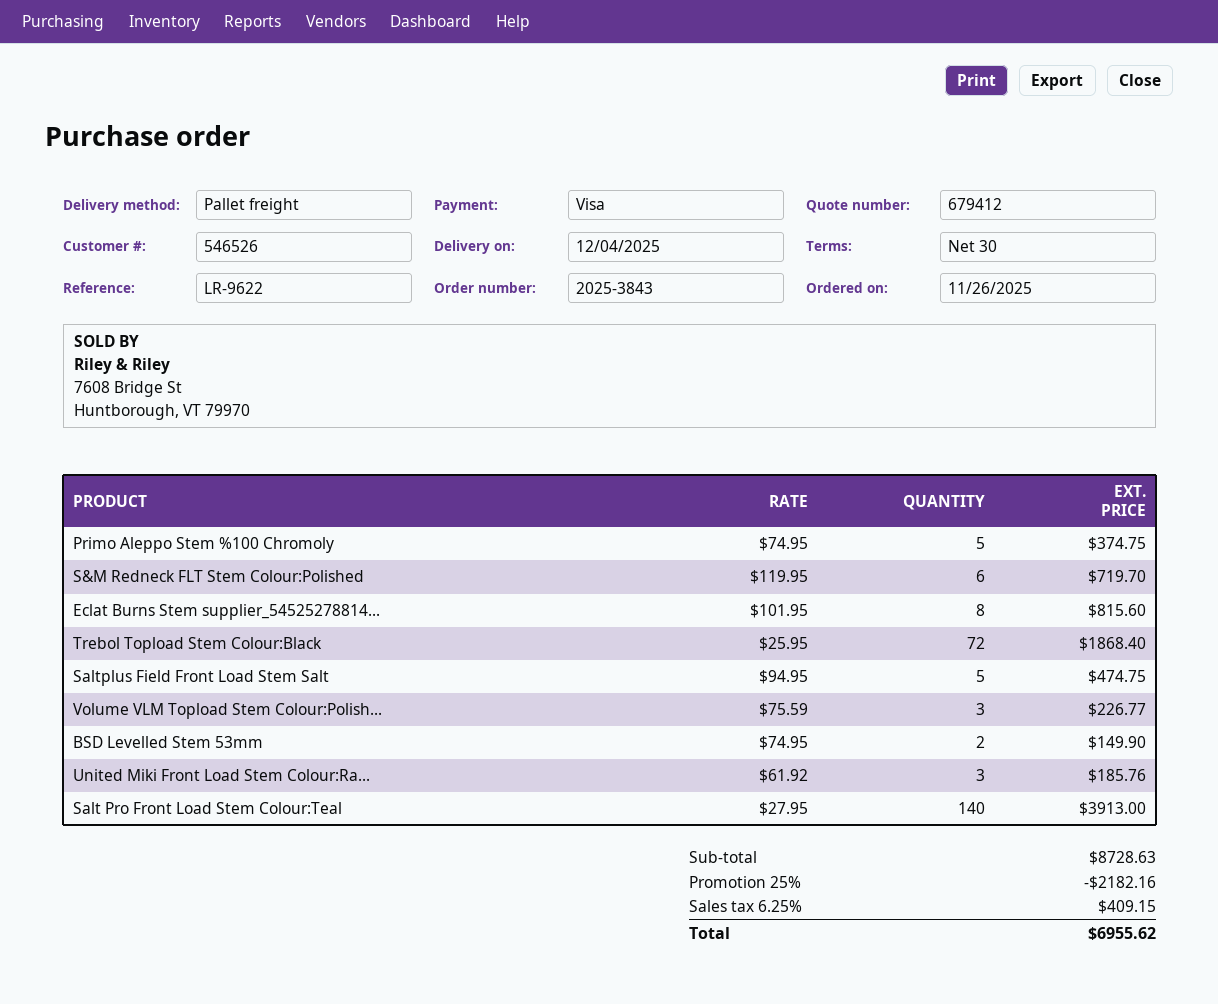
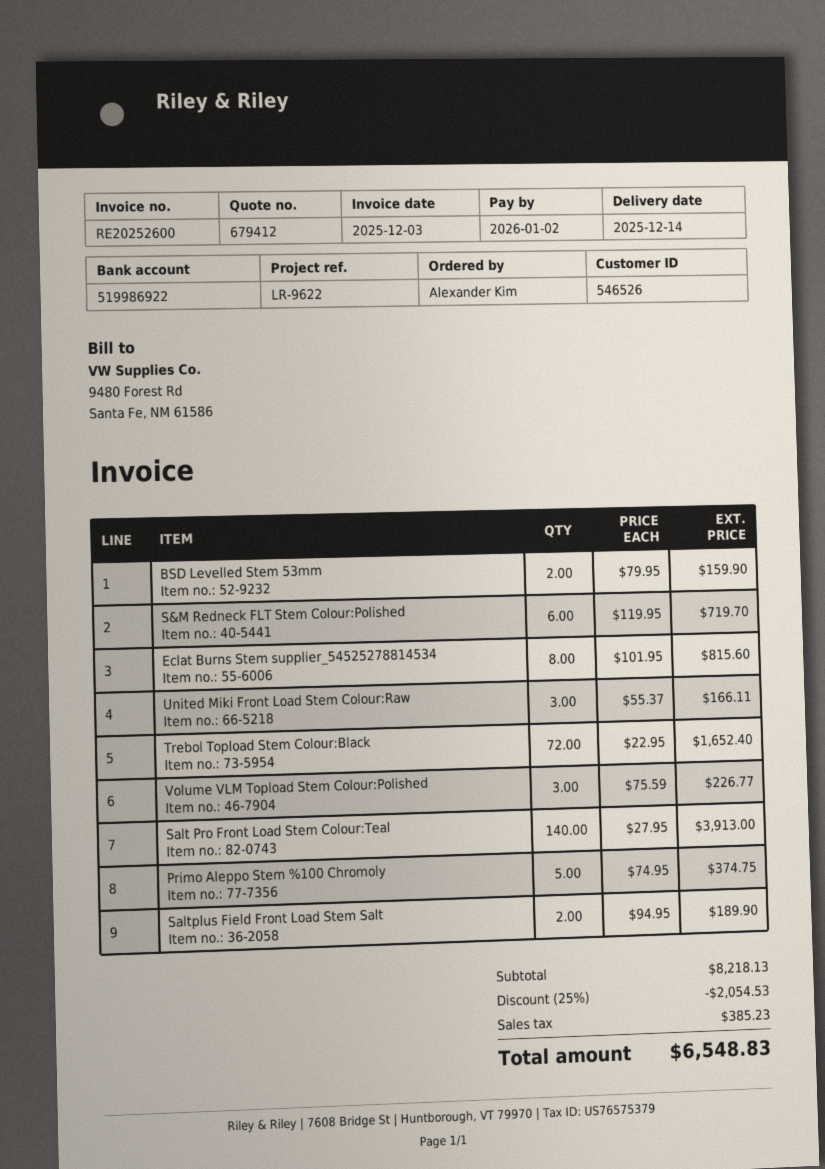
delivery date: 2025-12-04 -> 2025-12-14
Trebol Topload Stem Colour:Black: 72 x 25.95 = 1868.40 -> 72 x 22.95 = 1652.40
Saltplus Field Front Load Stem Salt: 5 x 94.95 = 474.75 -> 2 x 94.95 = 189.90
BSD Levelled Stem 53mm: 2 x 74.95 = 149.90 -> 2 x 79.95 = 159.90
United Miki Front Load Stem Colour:Ra...: 3 x 61.92 = 185.76 -> 3 x 55.37 = 166.11
subtotal: 8728.63 -> 8218.13
discount: 25% = 2182.16 -> 25% = 2054.53
tax: 409.15 -> 385.23
total: 6955.62 -> 6548.83

